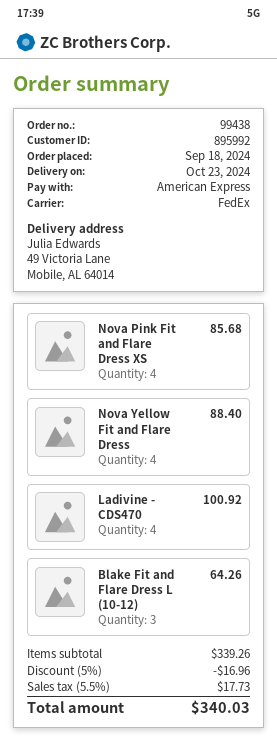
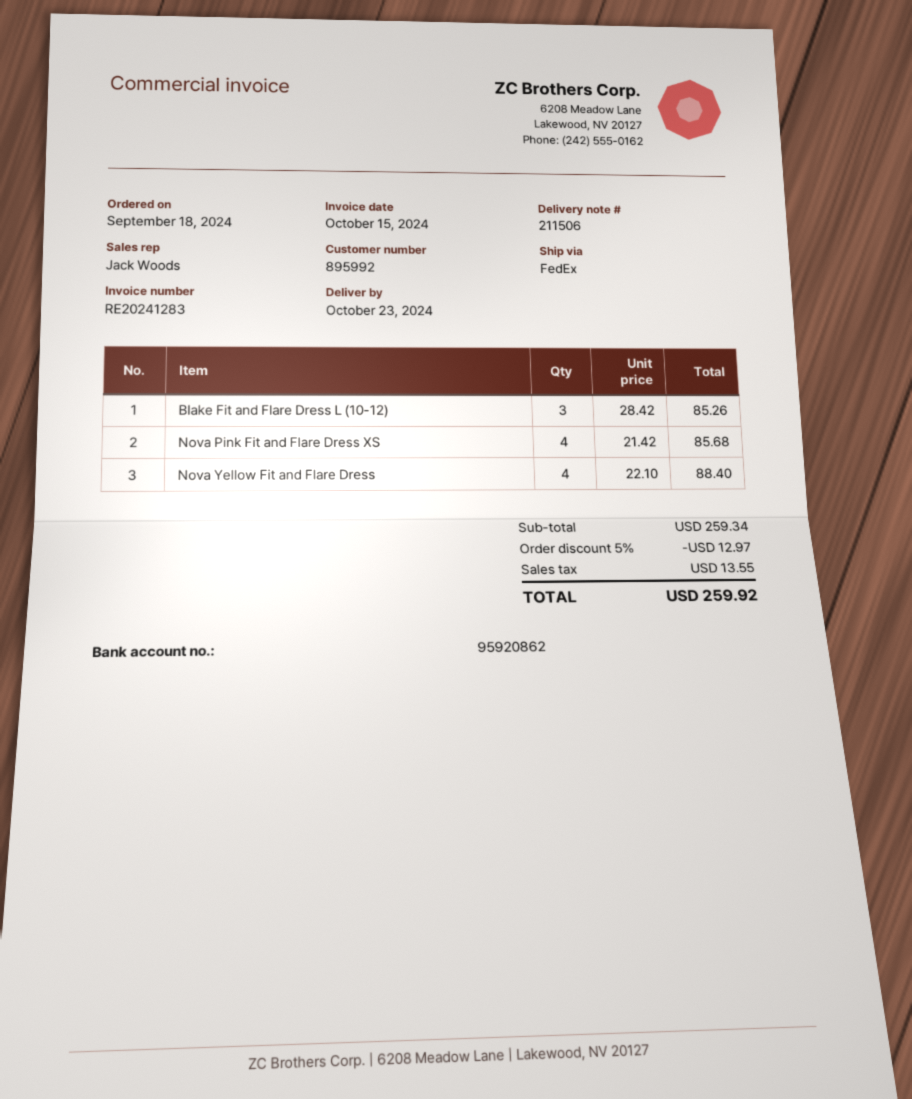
Ladivine - CDS470: 4 for 100.92 -> none
Blake Fit and Flare Dress L (10-12): 3 for 64.26 -> 3 for 85.26
subtotal: 339.26 -> 259.34
discount: 5% = 16.96 -> 5% = 12.97
tax: 17.73 -> 13.55
total: 340.03 -> 259.92

